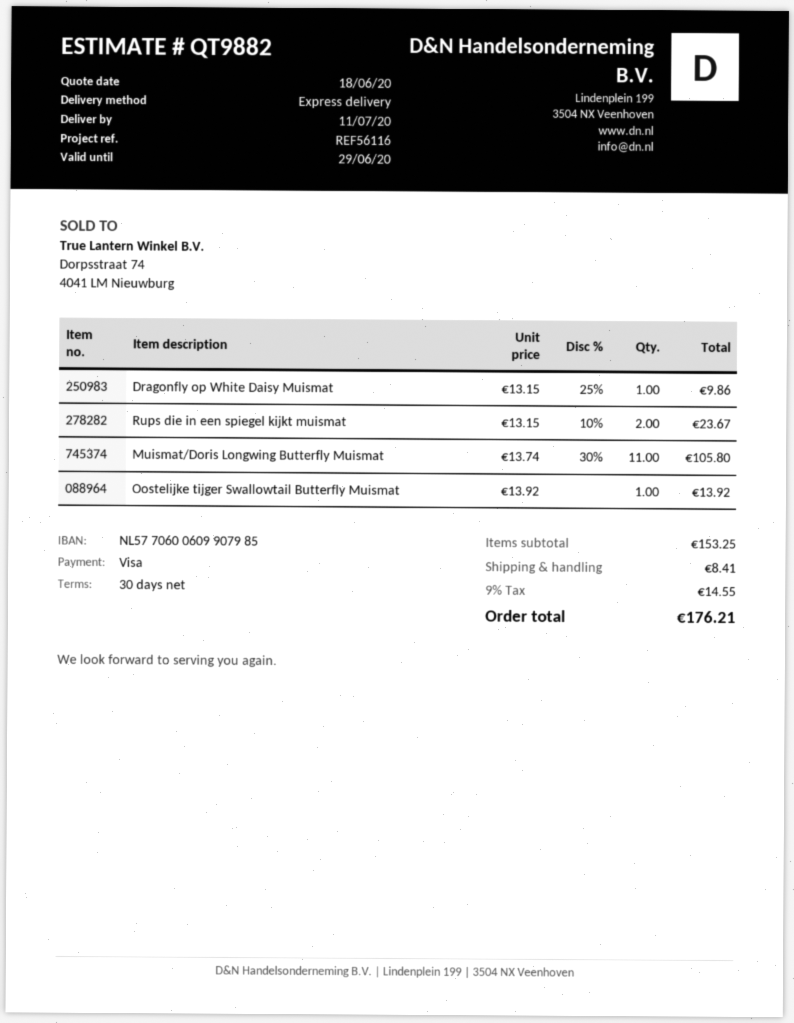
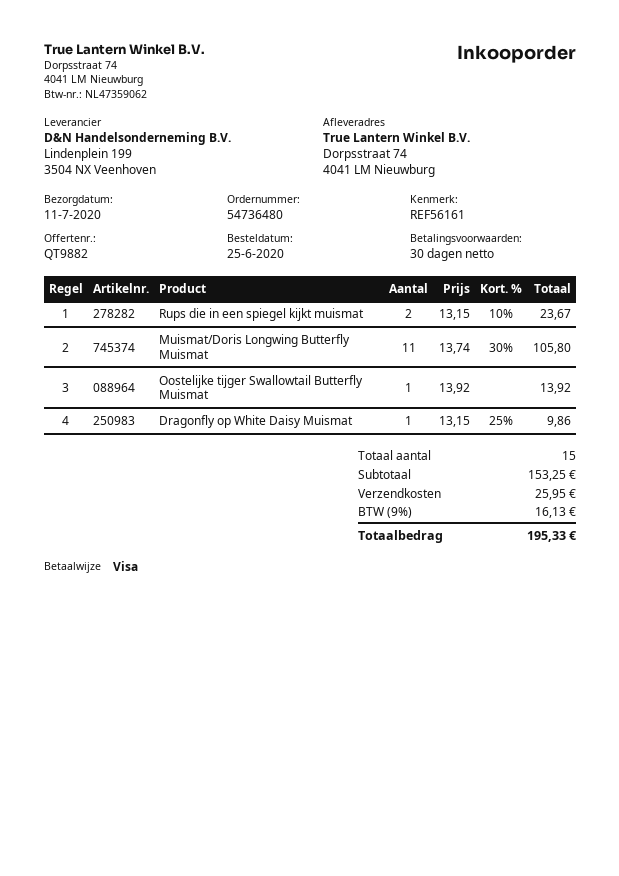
reference: REF56116 -> REF56161
shipping: 8.41 -> 25.95
tax: 9% = 14.55 -> 9% = 16.13
total: 176.21 -> 195.33

